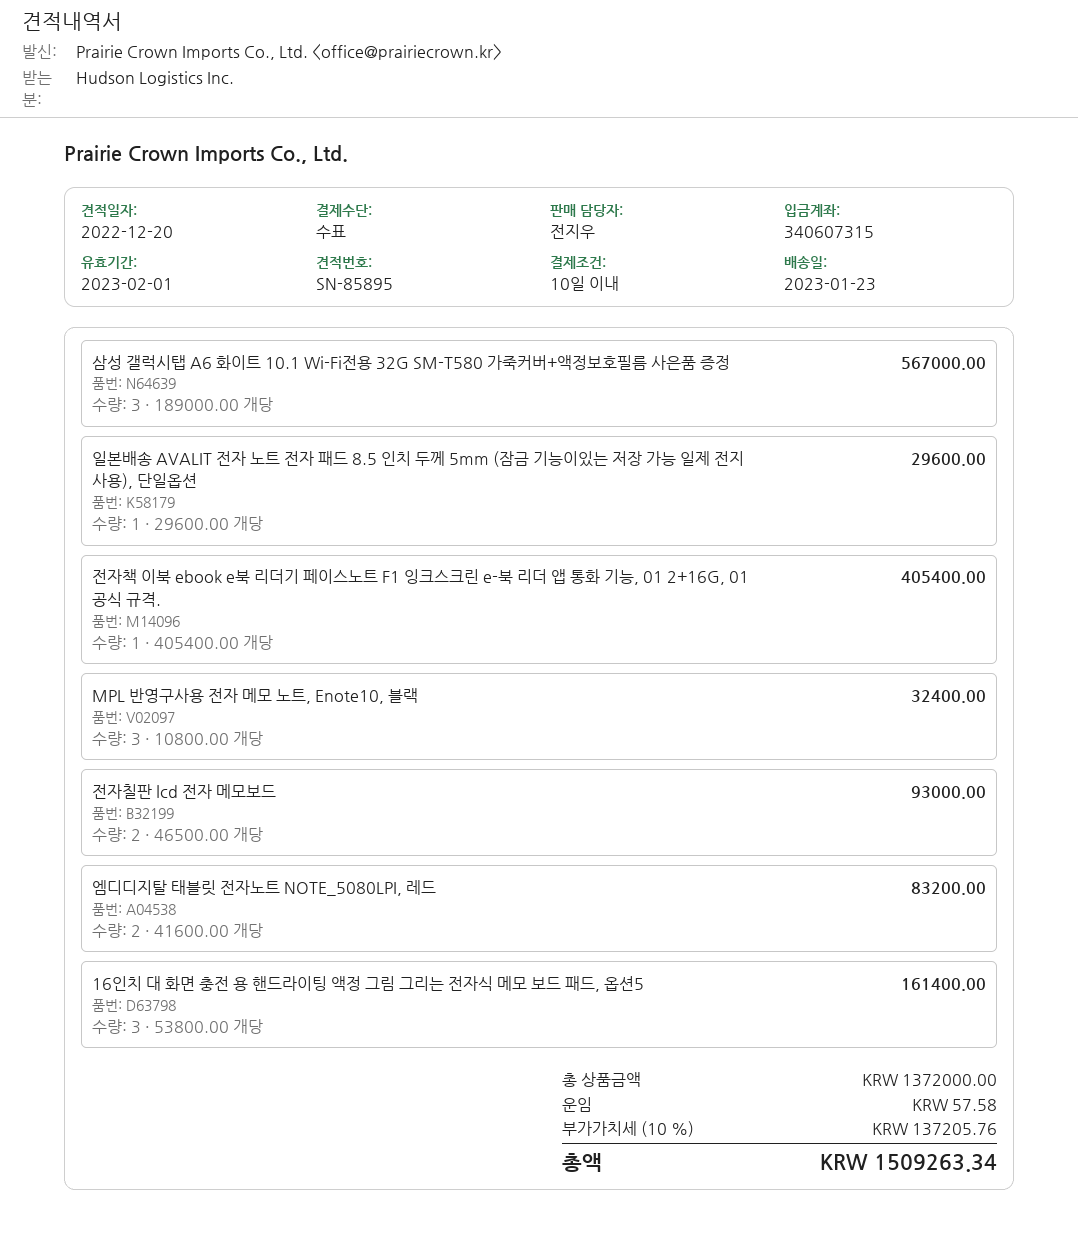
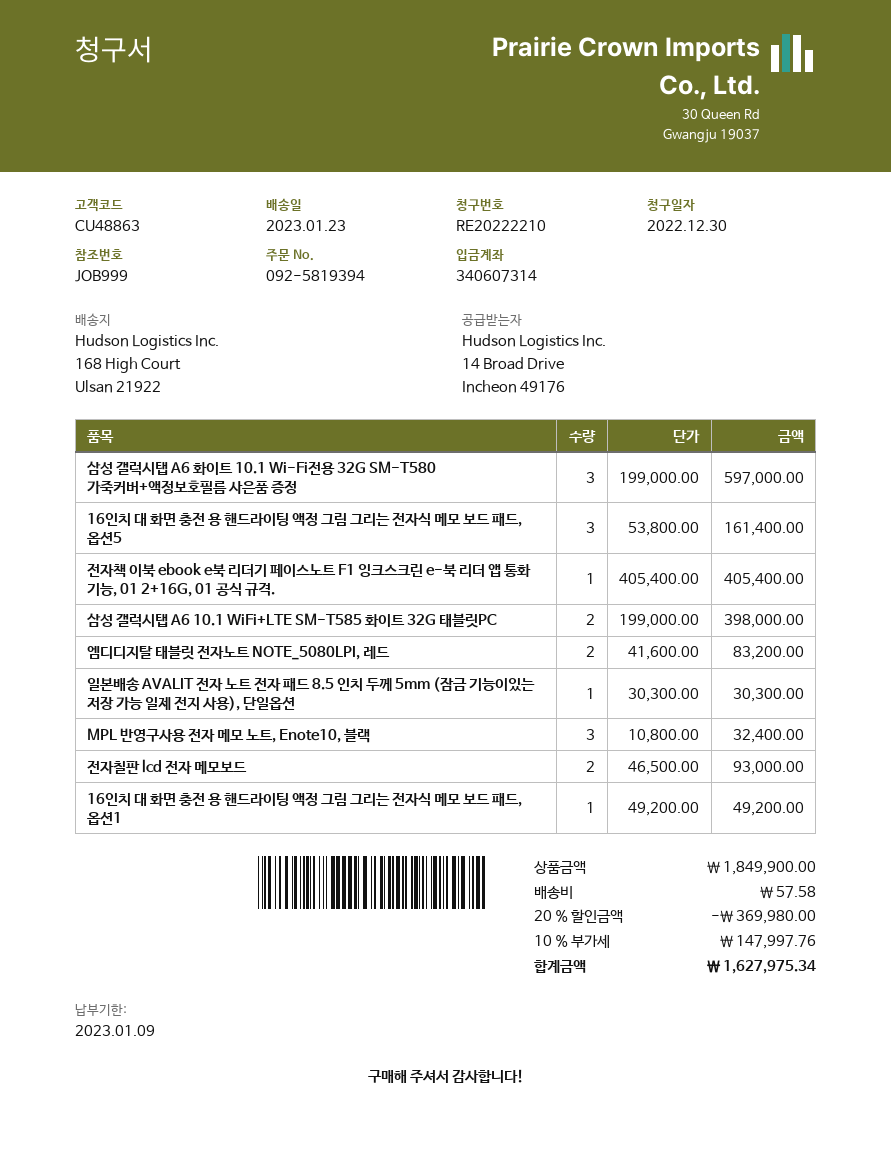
bank account: 340607315 -> 340607314
삼성 갤럭시탭 A6 화이트 10.1 Wi-Fi전용 32G SM-T580 가죽커버+액정보호필름 사은품 증정: 3 x 189000.00 = 567000.00 -> 3 x 199000.00 = 597000.00
일본배송 AVALIT 전자 노트 전자 패드 8.5 인치 두께 5mm (잠금 기능이있는 저장 가능 일제 전지 사용), 단일옵션: 1 x 29600.00 = 29600.00 -> 1 x 30300.00 = 30300.00
삼성 갤럭시탭 A6 10.1 WiFi+LTE SM-T585 화이트 32G 태블릿PC: none -> 2 x 199000.00 = 398000.00
16인치 대 화면 충전 용 핸드라이팅 액정 그림 그리는 전자식 메모 보드 패드, 옵션1: none -> 1 x 49200.00 = 49200.00
subtotal: 1372000.00 -> 1849900.00
discount: none -> 20% = 369980.00
tax: 10% = 137205.76 -> 10% = 147997.76
total: 1509263.34 -> 1627975.34

